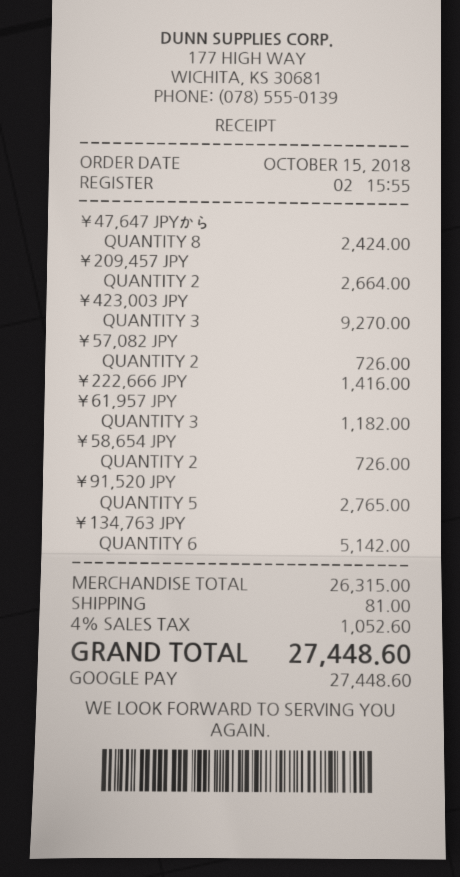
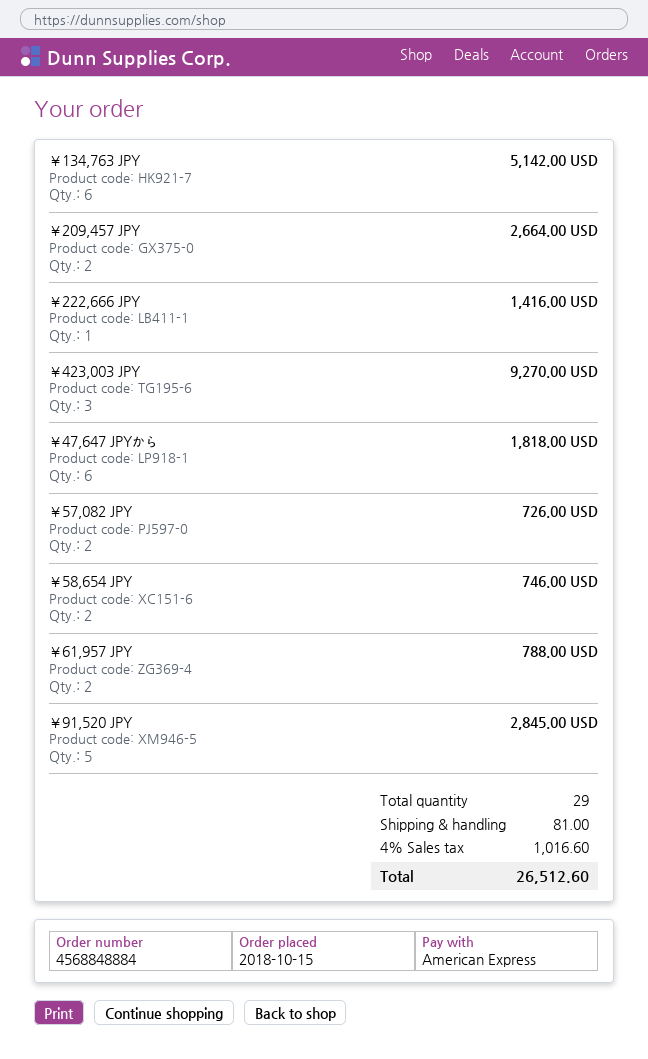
payment method: Google Pay -> American Express
¥47,647 JPYから: 8 for 2424.00 -> 6 for 1818.00
¥61,957 JPY: 3 for 1182.00 -> 2 for 788.00
¥58,654 JPY: 2 for 726.00 -> 2 for 746.00
¥91,520 JPY: 5 for 2765.00 -> 5 for 2845.00
tax: 4% = 1052.60 -> 4% = 1016.60
total: 27448.60 -> 26512.60

